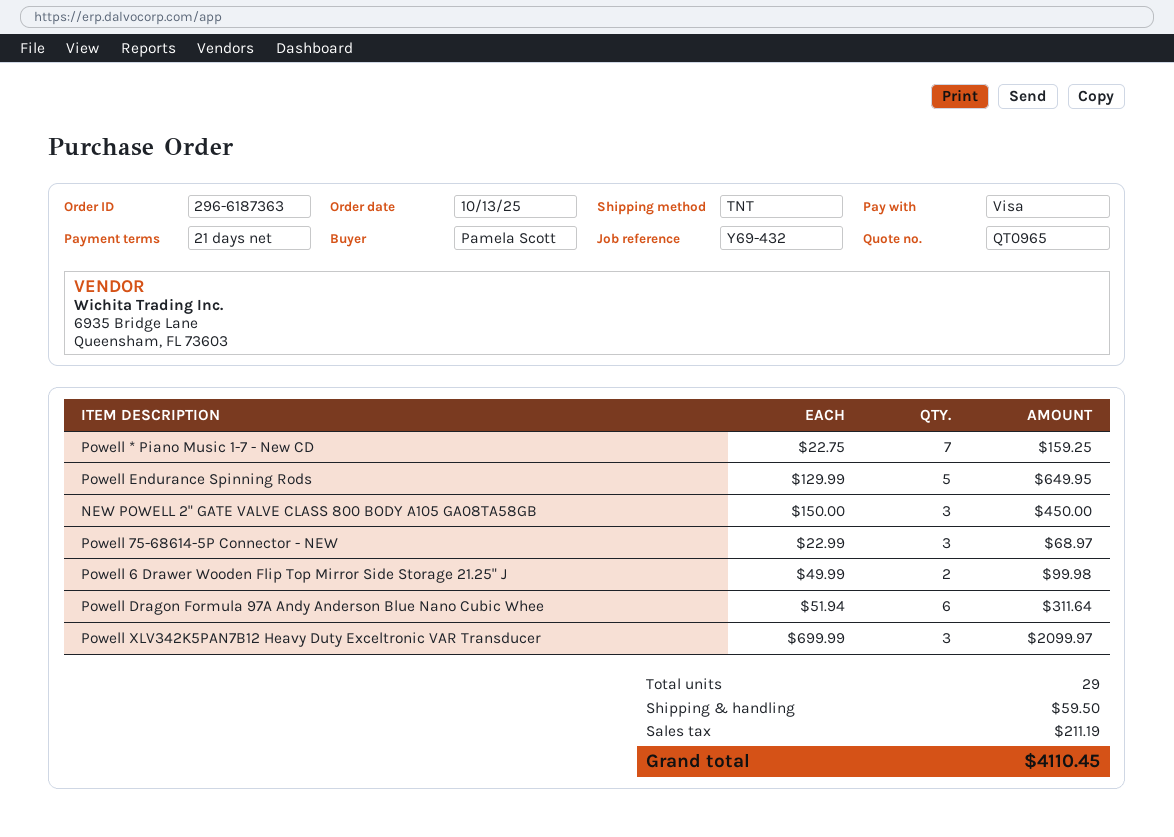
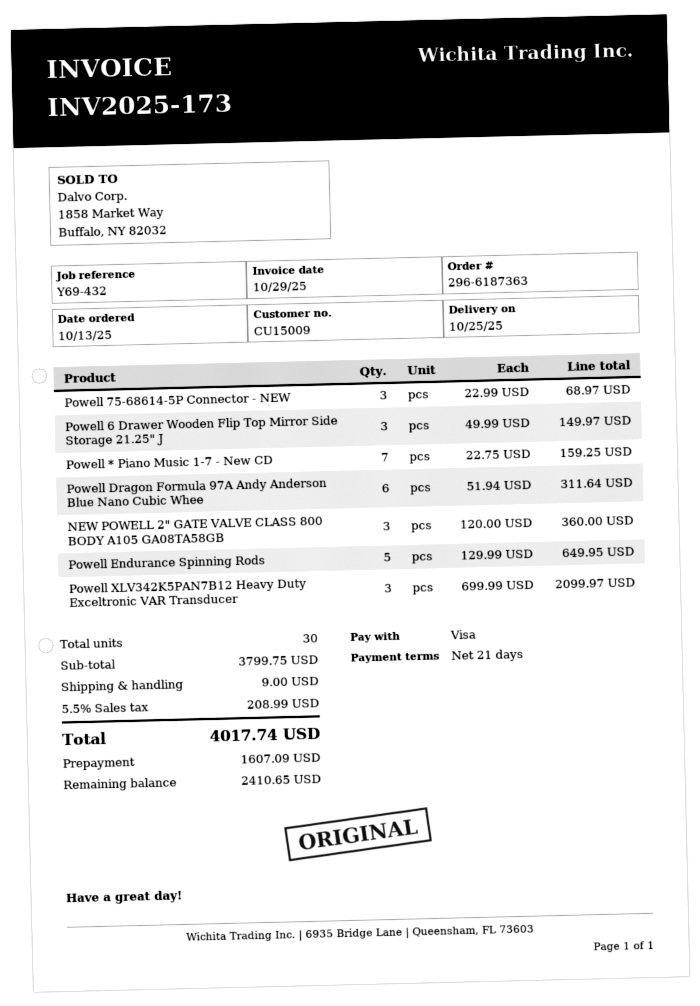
NEW POWELL 2" GATE VALVE CLASS 800 BODY A105 GA08TA58GB: 3 x 150.00 = 450.00 -> 3 x 120.00 = 360.00
Powell 6 Drawer Wooden Flip Top Mirror Side Storage 21.25" J: 2 x 49.99 = 99.98 -> 3 x 49.99 = 149.97
total quantity: 29 -> 30
shipping: 59.50 -> 9.00
tax: 211.19 -> 208.99
total: 4110.45 -> 4017.74

